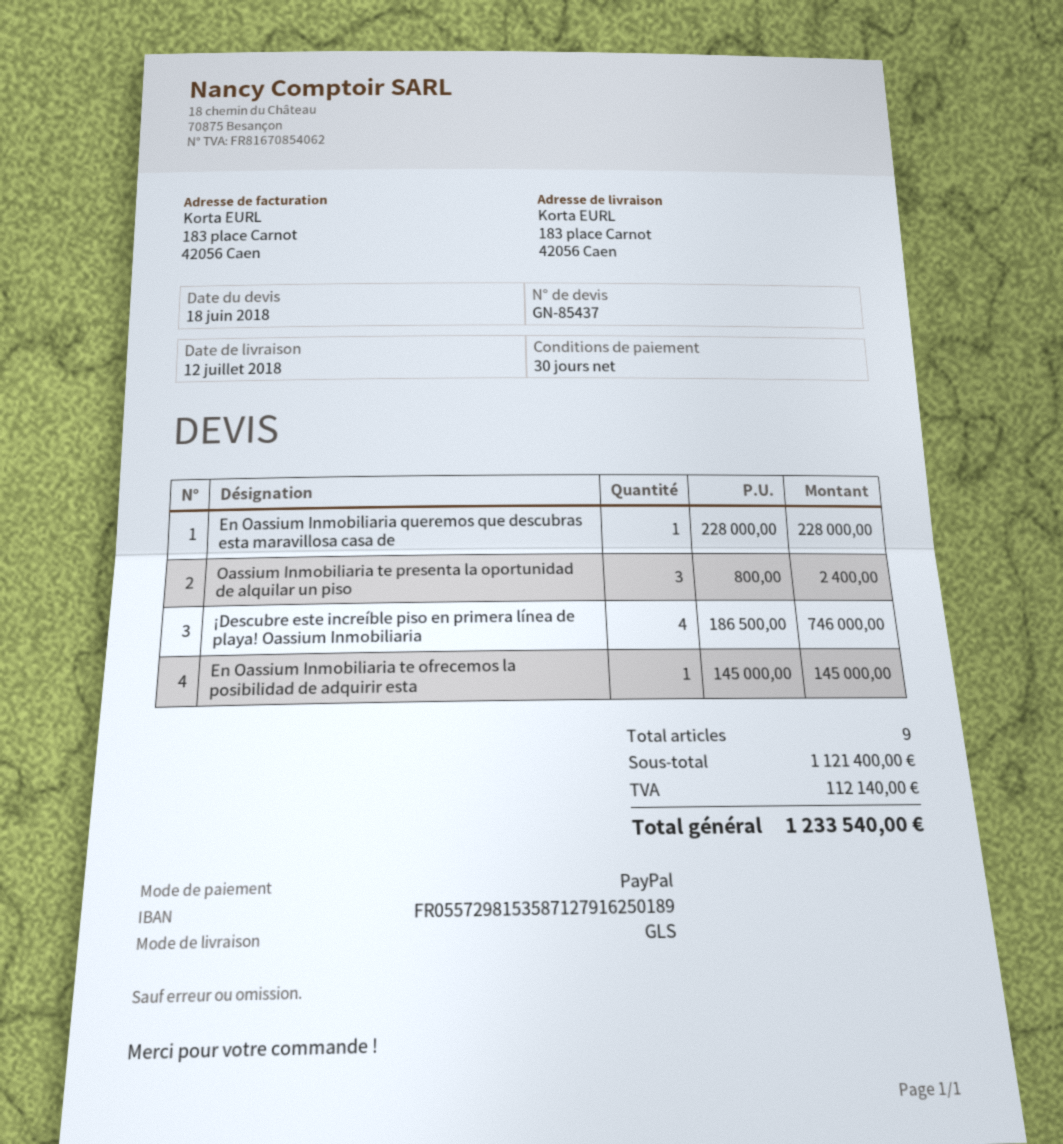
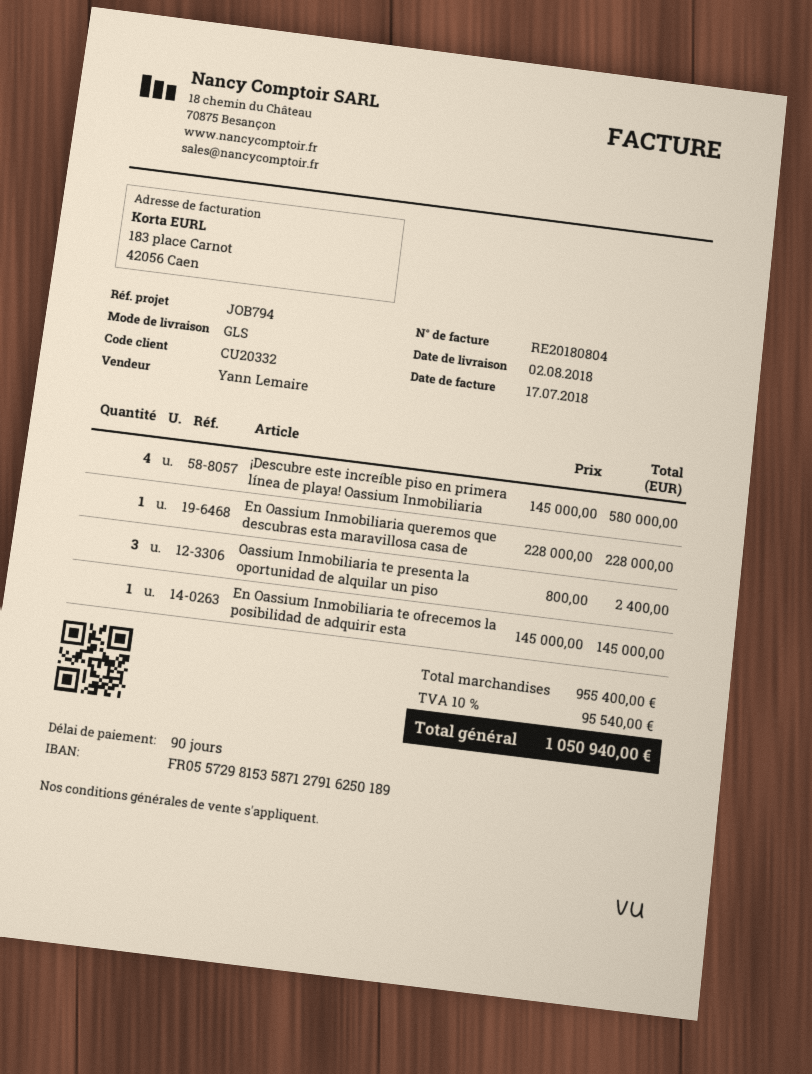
delivery date: 2018-07-12 -> 2018-08-02
payment terms: 30 days -> 90 days
¡Descubre este increíble piso en primera línea de playa! Oassium Inmobiliaria: 4 x 186500.00 = 746000.00 -> 4 x 145000.00 = 580000.00
subtotal: 1121400.00 -> 955400.00
tax: 112140.00 -> 95540.00
total: 1233540.00 -> 1050940.00

